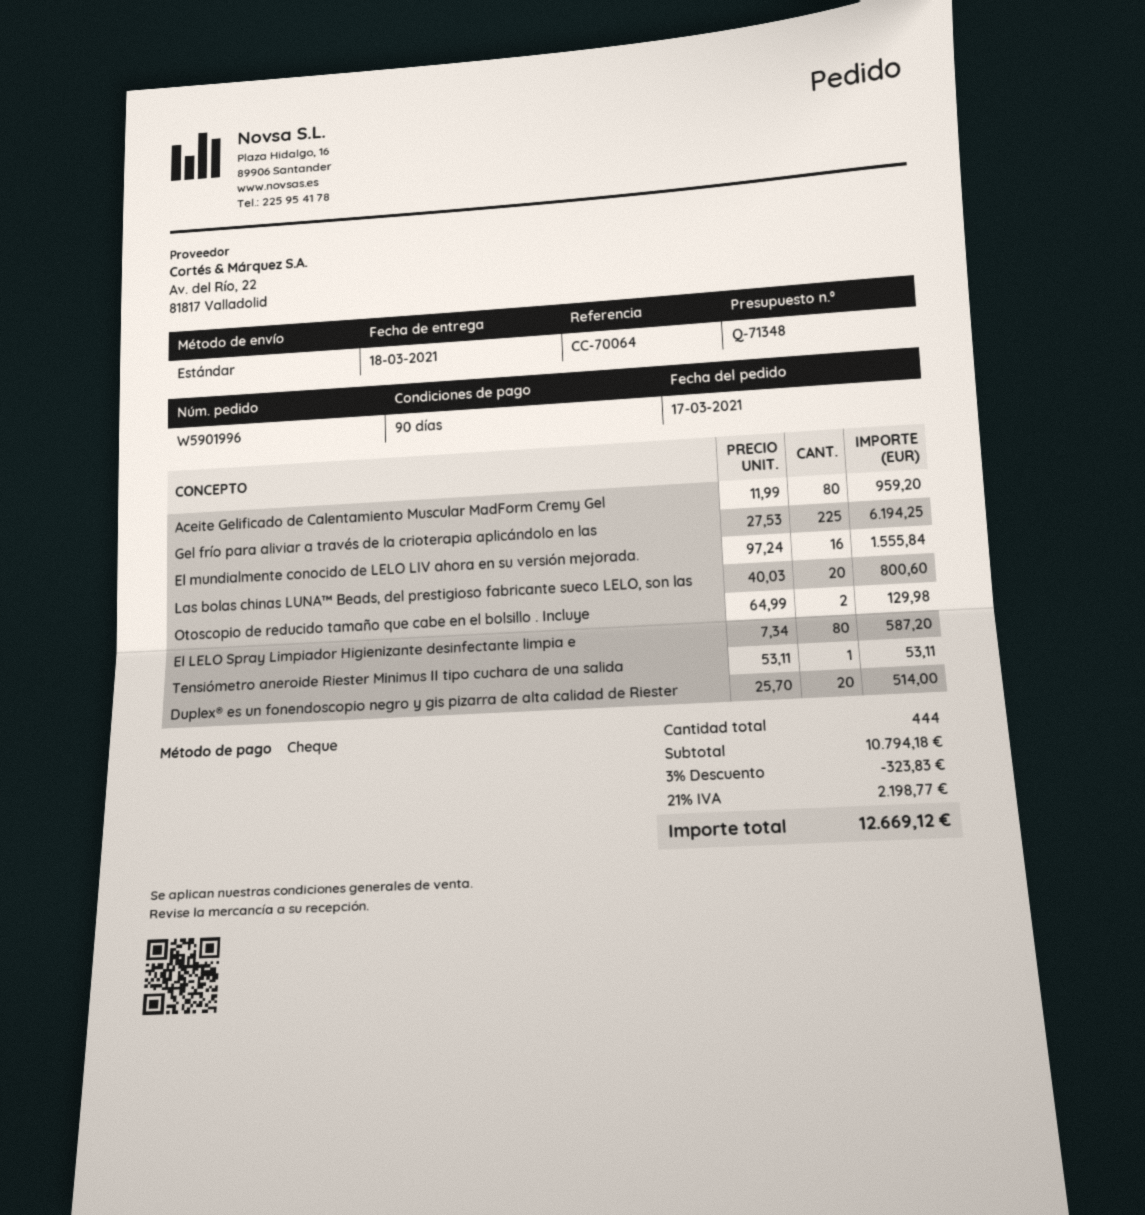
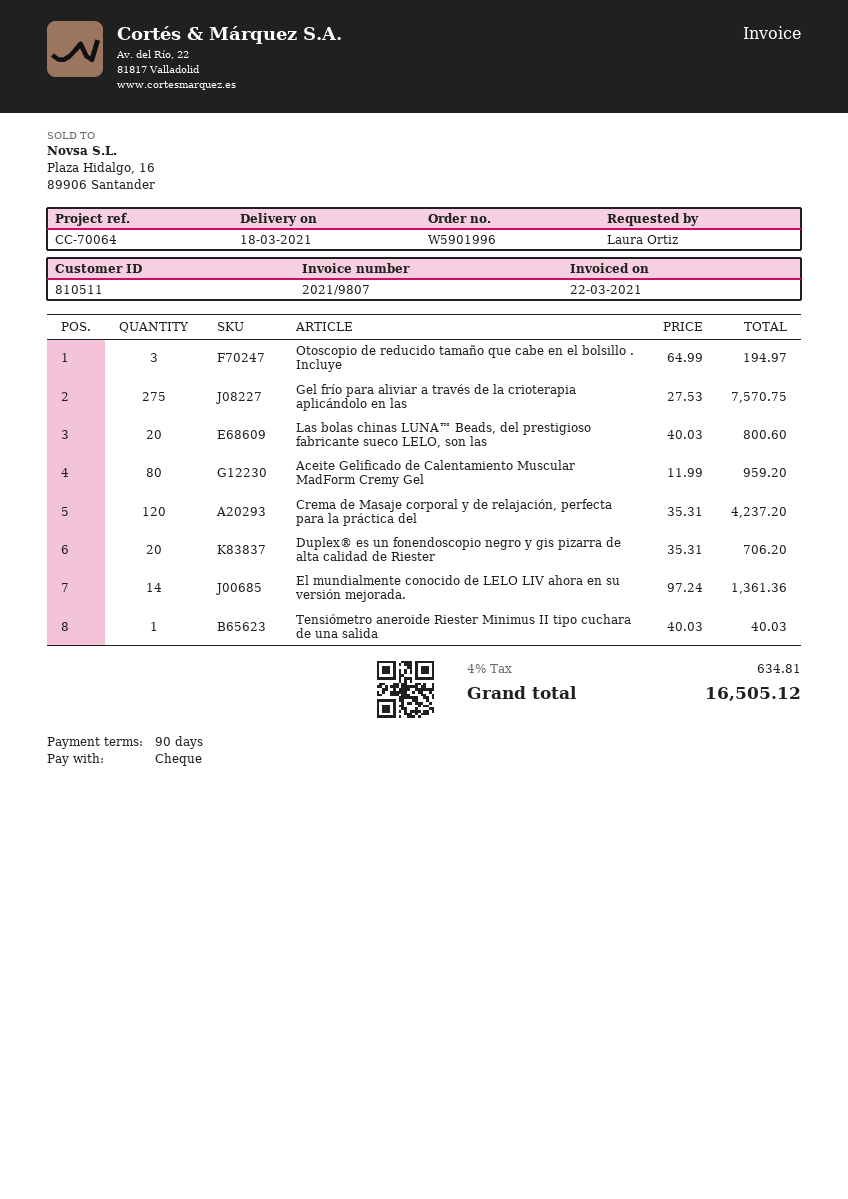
Gel frío para aliviar a través de la crioterapia aplicándolo en las: 225 x 27.53 = 6194.25 -> 275 x 27.53 = 7570.75
El mundialmente conocido de LELO LIV ahora en su versión mejorada.: 16 x 97.24 = 1555.84 -> 14 x 97.24 = 1361.36
Otoscopio de reducido tamaño que cabe en el bolsillo . Incluye: 2 x 64.99 = 129.98 -> 3 x 64.99 = 194.97
El LELO Spray Limpiador Higienizante desinfectante limpia e: 80 x 7.34 = 587.20 -> none
Tensiómetro aneroide Riester Minimus II tipo cuchara de una salida: 1 x 53.11 = 53.11 -> 1 x 40.03 = 40.03
Duplex® es un fonendoscopio negro y gis pizarra de alta calidad de Riester: 20 x 25.70 = 514.00 -> 20 x 35.31 = 706.20
Crema de Masaje corporal y de relajación, perfecta para la práctica del: none -> 120 x 35.31 = 4237.20
discount: 3% = 323.83 -> none
tax: 21% = 2198.77 -> 4% = 634.81
total: 12669.12 -> 16505.12

